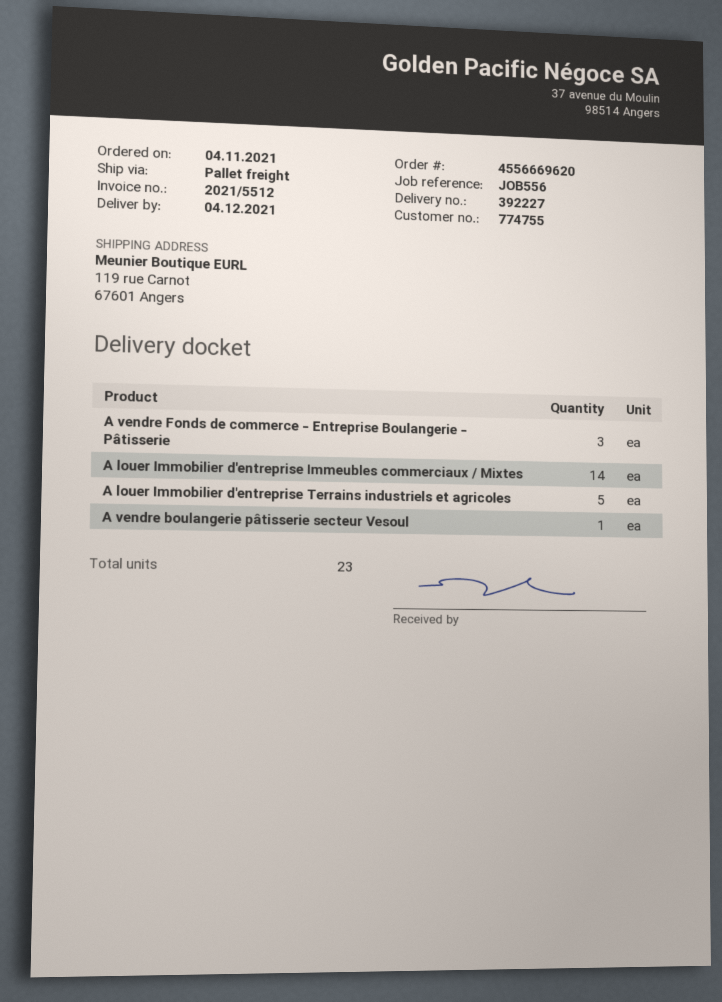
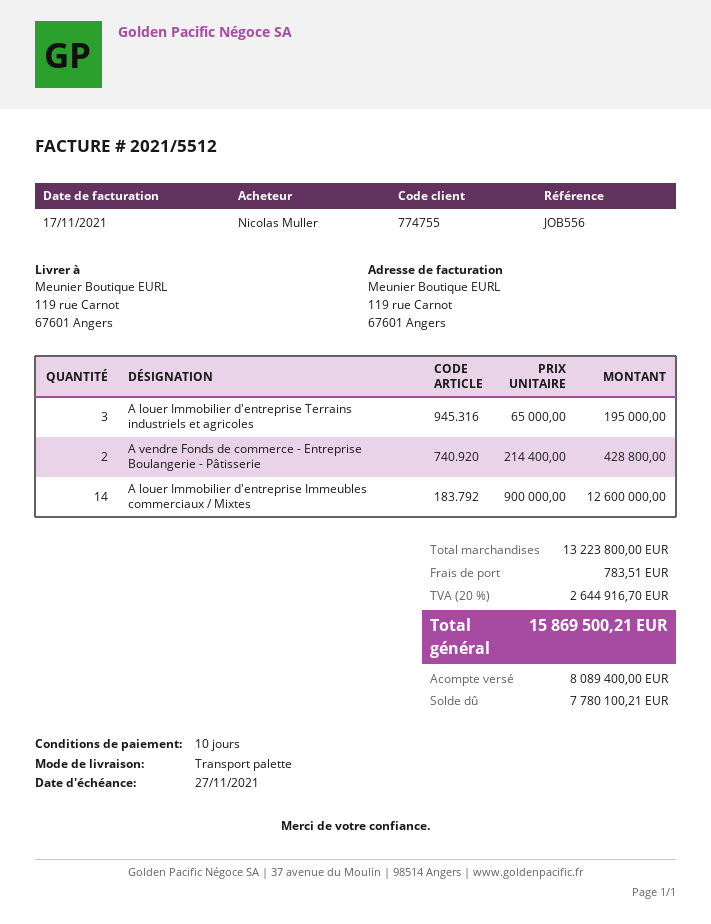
A vendre Fonds de commerce - Entreprise Boulangerie - Pâtisserie: 3 -> 2
A louer Immobilier d'entreprise Terrains industriels et agricoles: 5 -> 3
A vendre boulangerie pâtisserie secteur Vesoul: 1 -> none

